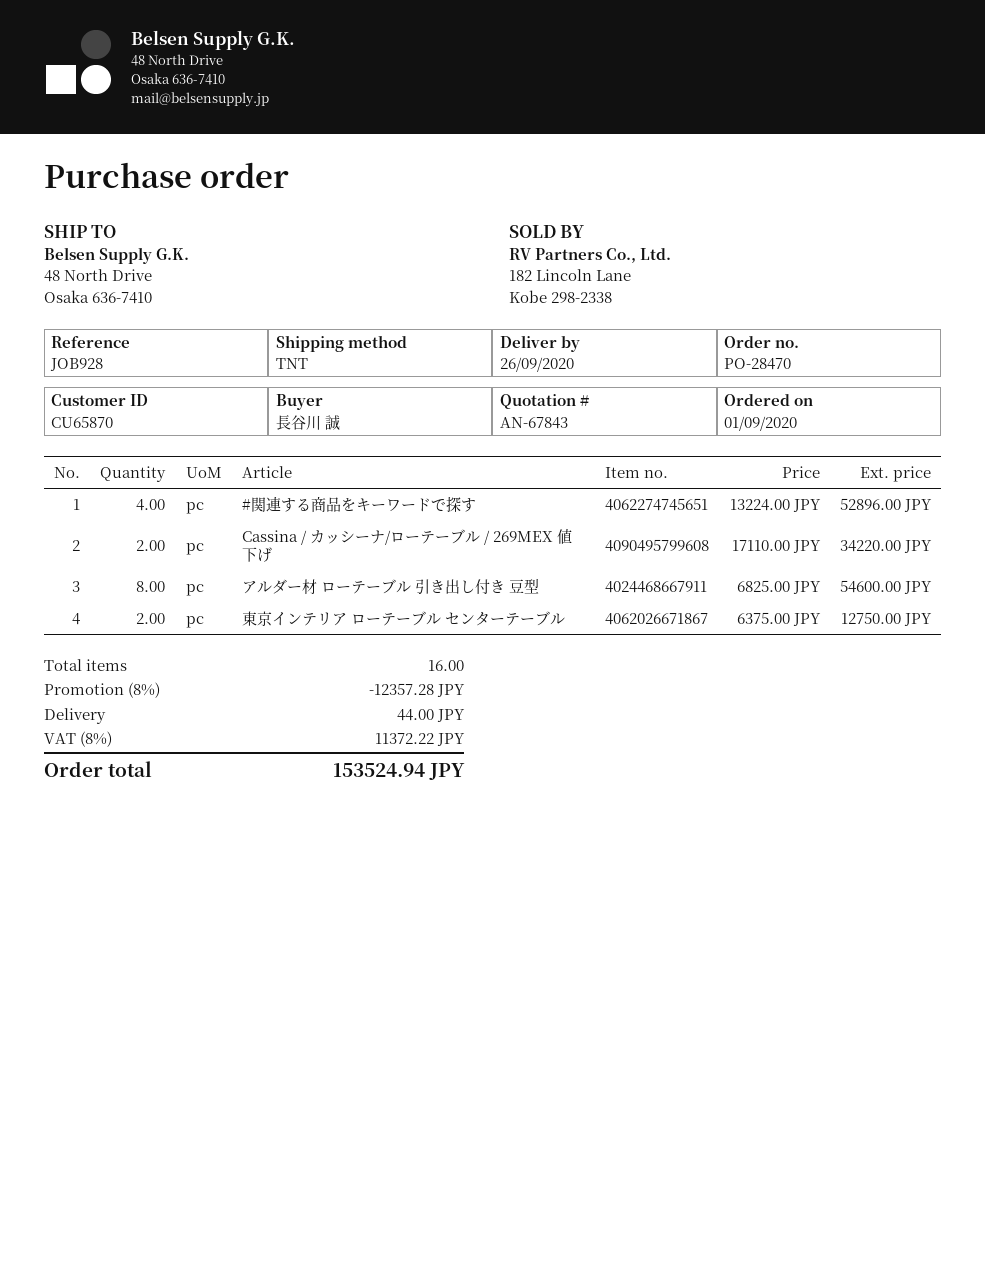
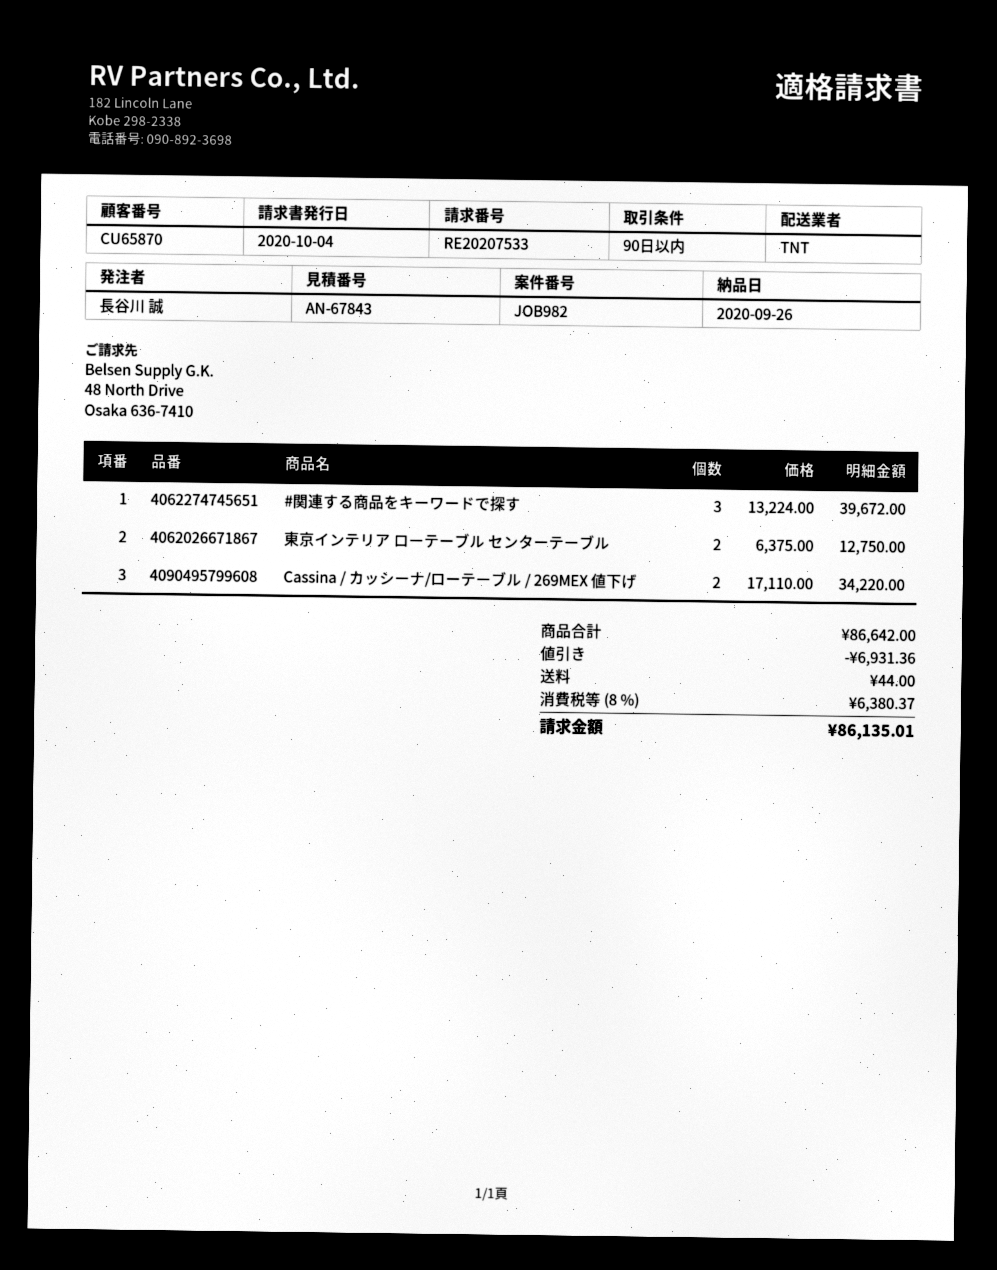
reference: JOB928 -> JOB982
#関連する商品をキーワードで探す: 4 x 13224.00 = 52896.00 -> 3 x 13224.00 = 39672.00
アルダー材 ローテーブル 引き出し付き 豆型: 8 x 6825.00 = 54600.00 -> none
discount: 12357.28 -> 6931.36
tax: 8% = 11372.22 -> 8% = 6380.37
total: 153524.94 -> 86135.01

